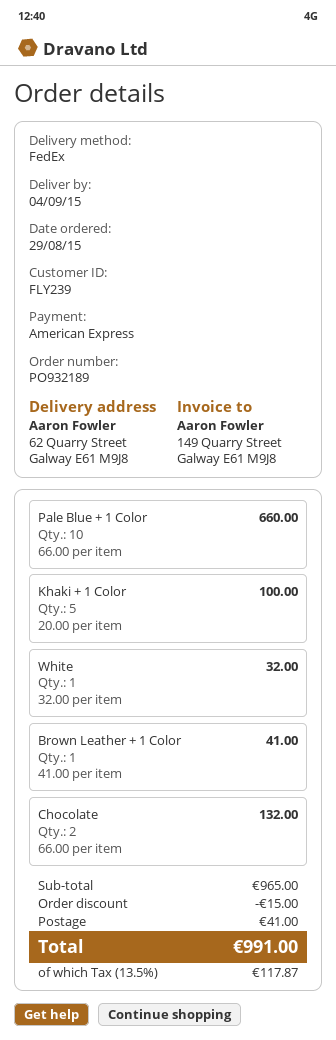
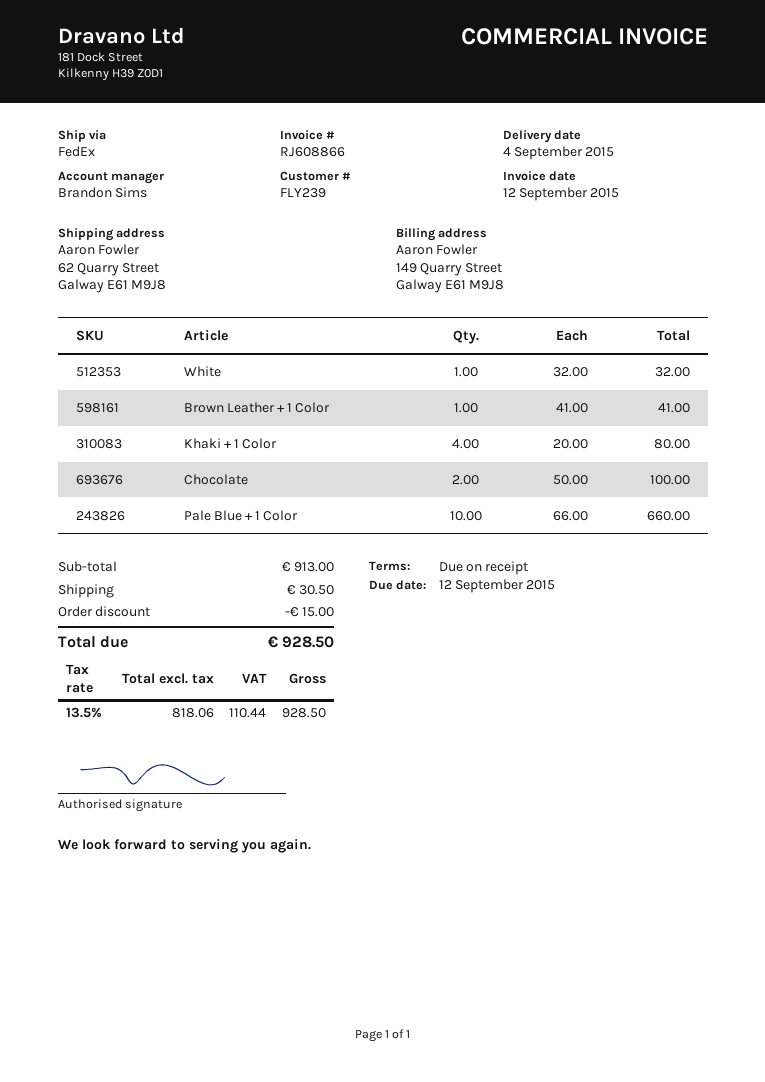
Khaki + 1 Color: 5 x 20.00 = 100.00 -> 4 x 20.00 = 80.00
Chocolate: 2 x 66.00 = 132.00 -> 2 x 50.00 = 100.00
subtotal: 965.00 -> 913.00
shipping: 41.00 -> 30.50
tax: 13.5% = 117.87 -> 13.5% = 110.44
total: 991.00 -> 928.50

